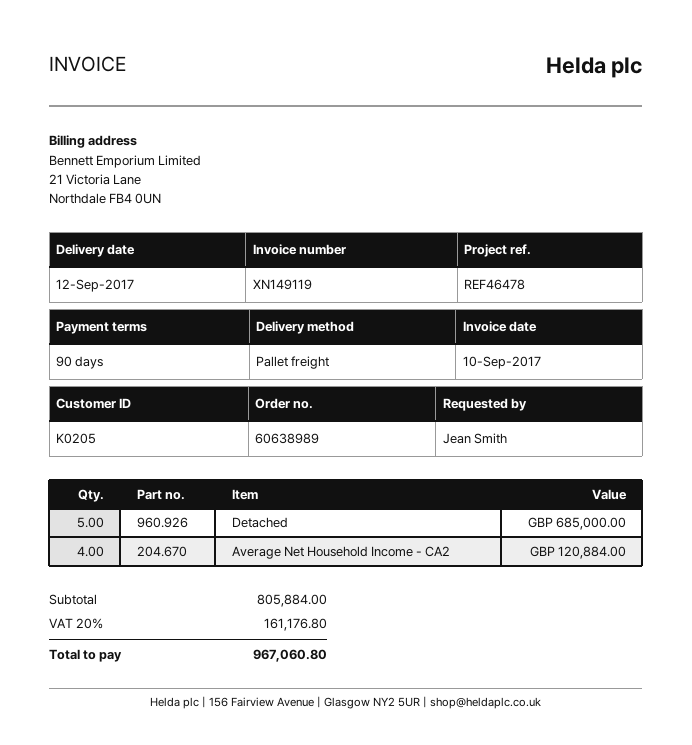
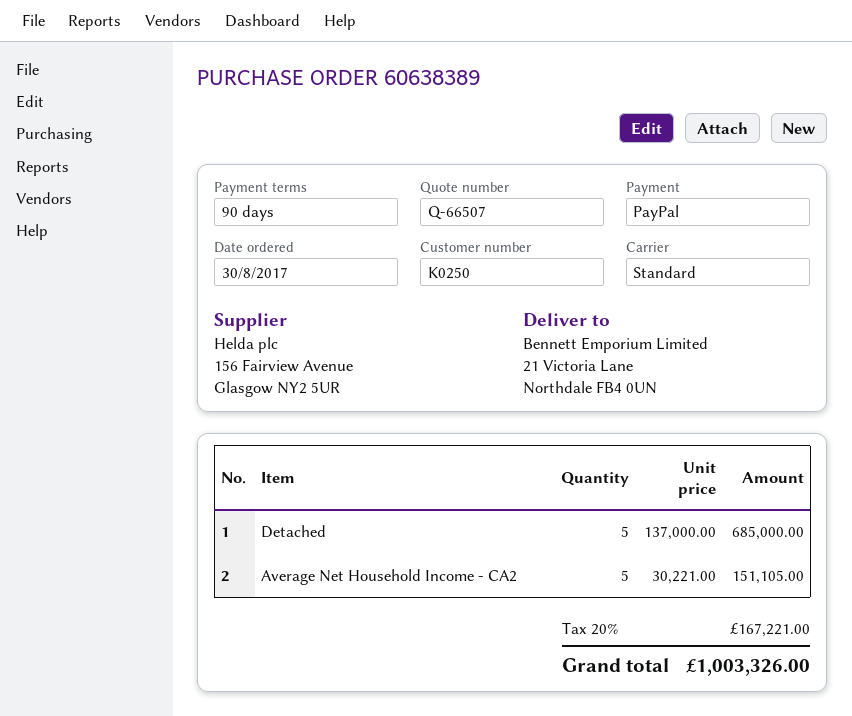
order number: 60638989 -> 60638389
customer number: K0205 -> K0250
shipping method: pallet freight -> standard
Average Net Household Income - CA2: 4 for 120884.00 -> 5 for 151105.00
tax: 20% = 161176.80 -> 20% = 167221.00
total: 967060.80 -> 1003326.00

